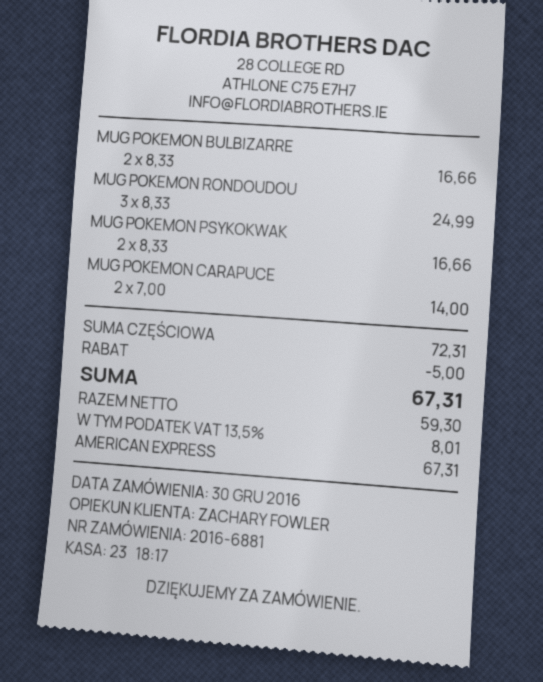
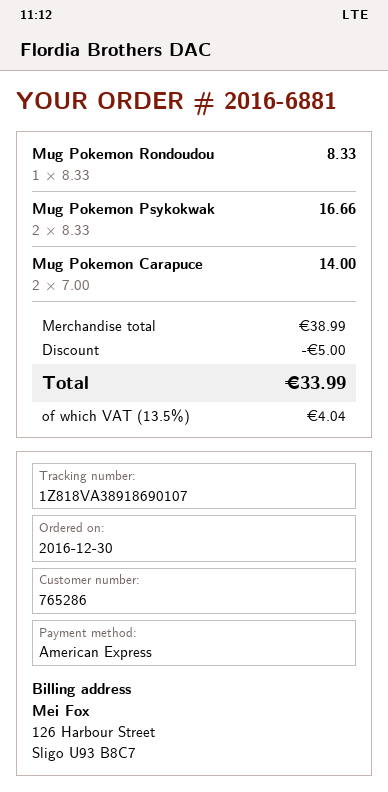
MUG POKEMON BULBIZARRE: 2 x 8.33 = 16.66 -> none
MUG POKEMON RONDOUDOU: 3 x 8.33 = 24.99 -> 1 x 8.33 = 8.33
subtotal: 72.31 -> 38.99
tax: 13.5% = 8.01 -> 13.5% = 4.04
total: 67.31 -> 33.99

